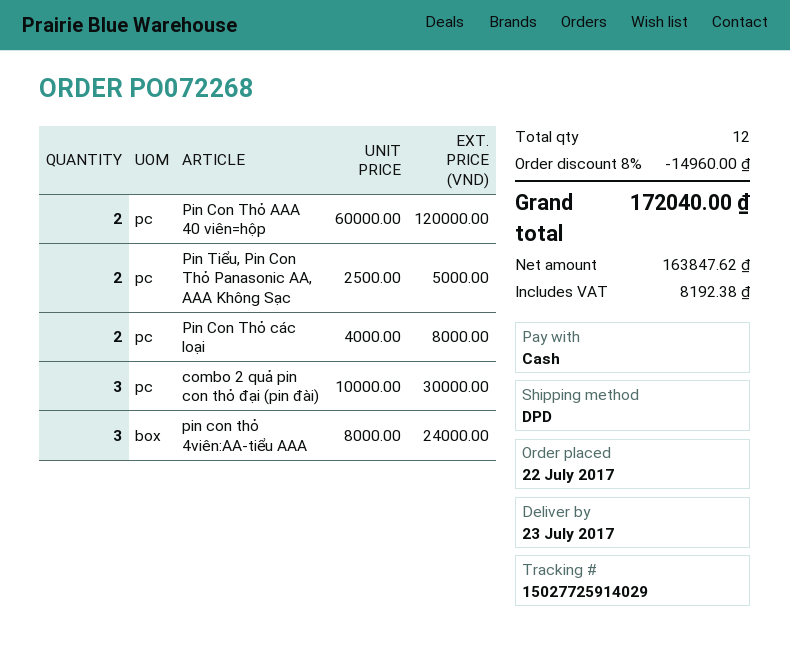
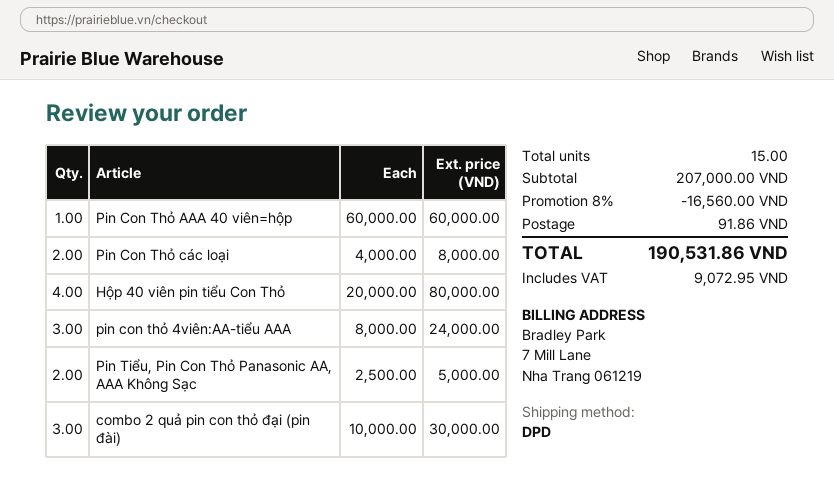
Pin Con Thỏ AAA 40 viên=hộp: 2 x 60000.00 = 120000.00 -> 1 x 60000.00 = 60000.00
Hộp 40 viên pin tiểu Con Thỏ: none -> 4 x 20000.00 = 80000.00
total quantity: 12 -> 15
discount: 8% = 14960.00 -> 8% = 16560.00
shipping: none -> 91.86
tax: 8192.38 -> 9072.95
total: 172040.00 -> 190531.86

